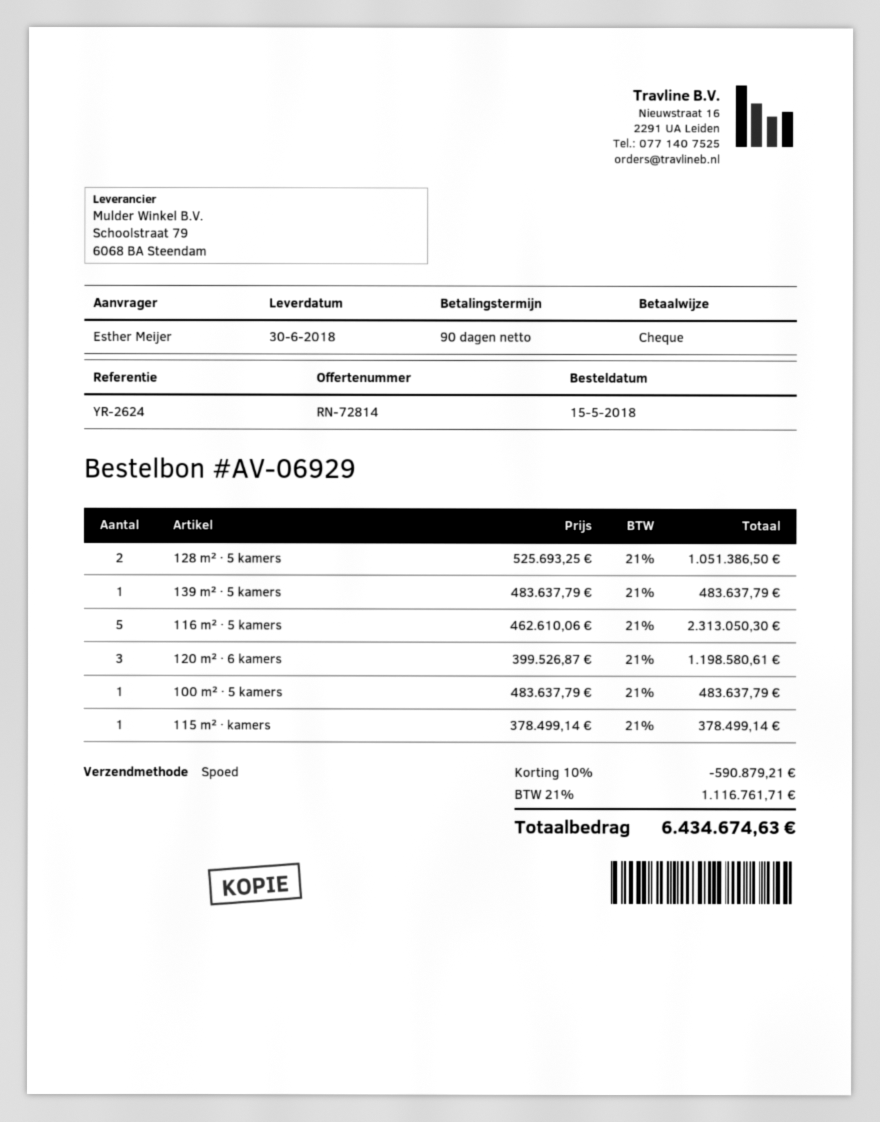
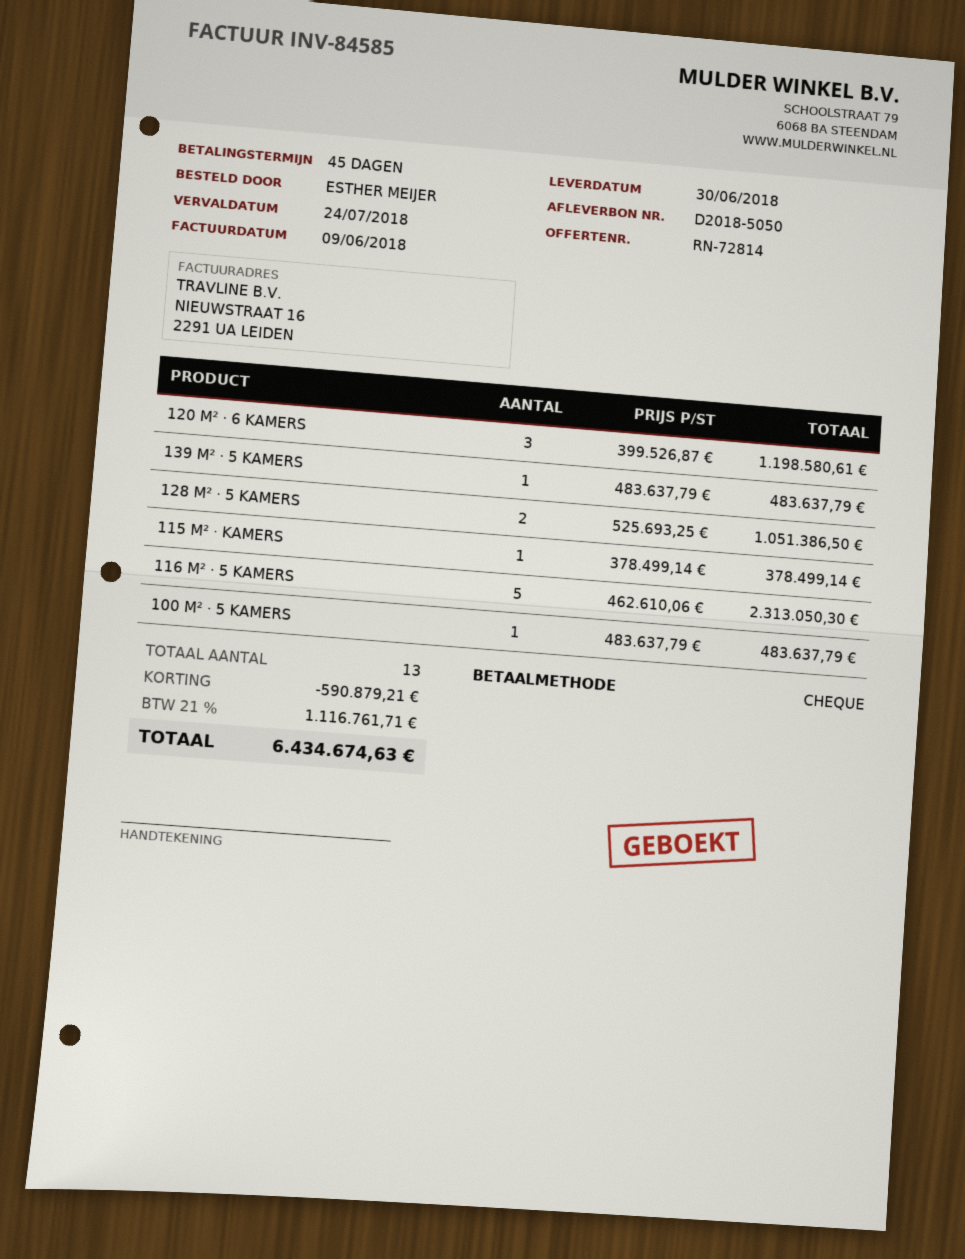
payment terms: 90 days -> 45 days

